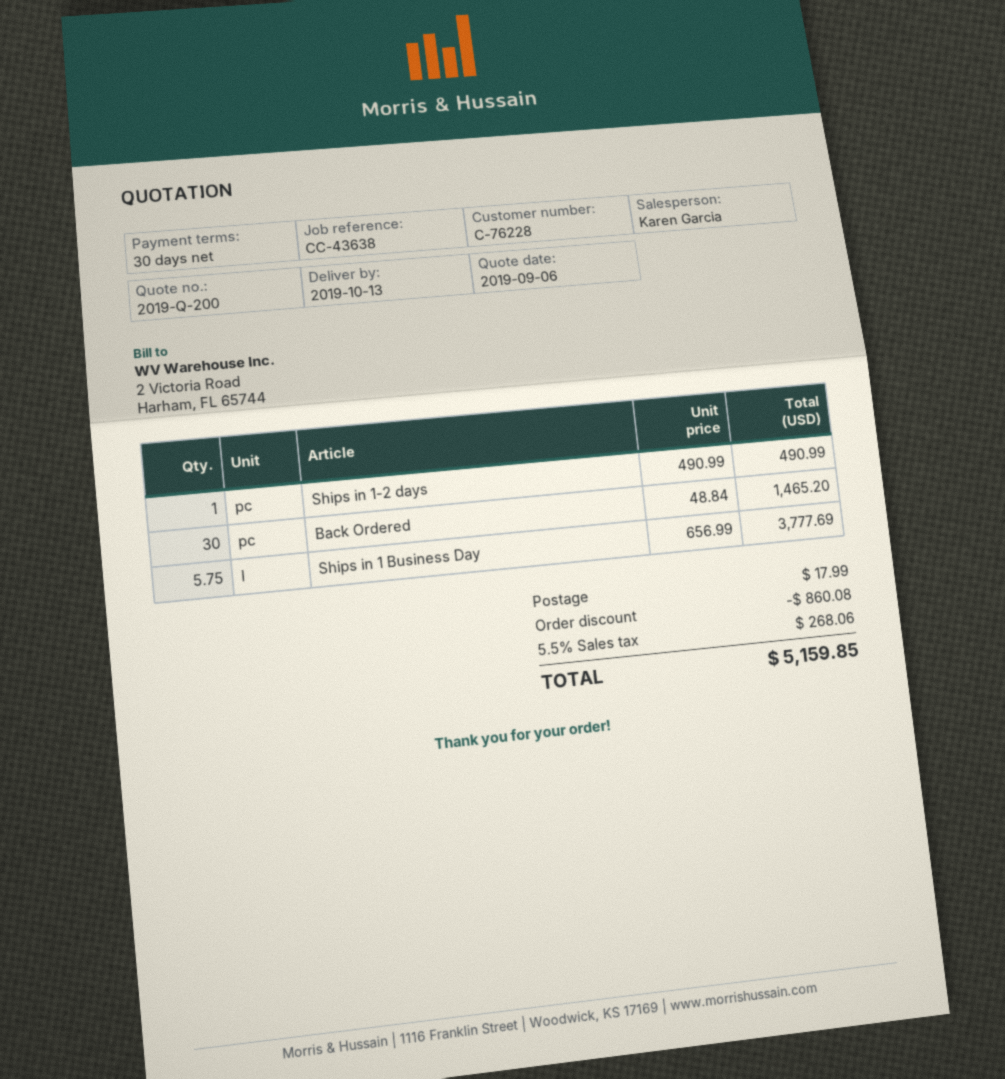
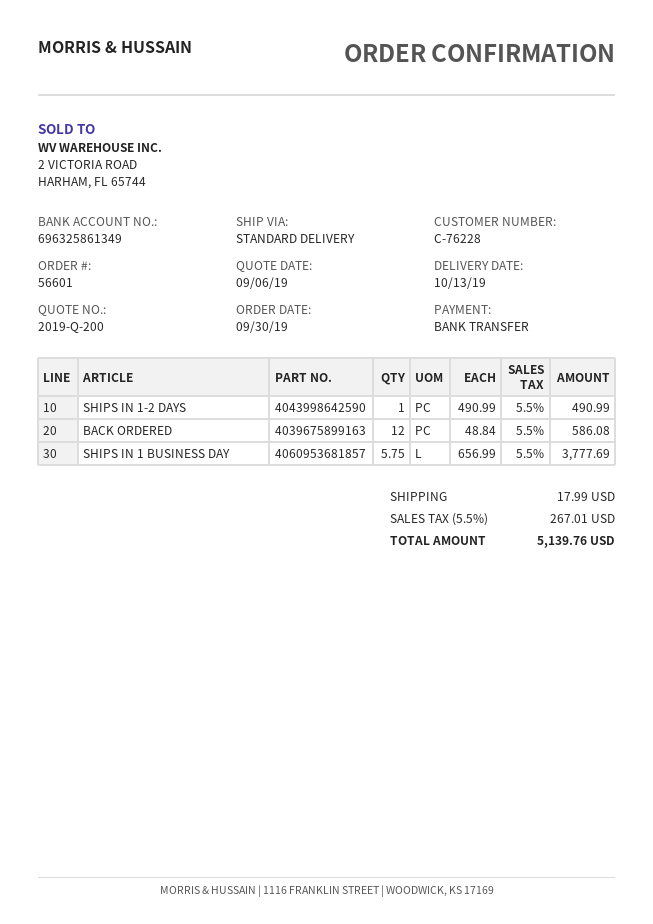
Back Ordered: 30 x 48.84 = 1465.20 -> 12 x 48.84 = 586.08
discount: 860.08 -> none
tax: 5.5% = 268.06 -> 5.5% = 267.01
total: 5159.85 -> 5139.76

